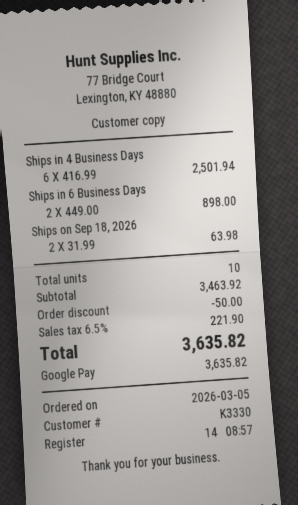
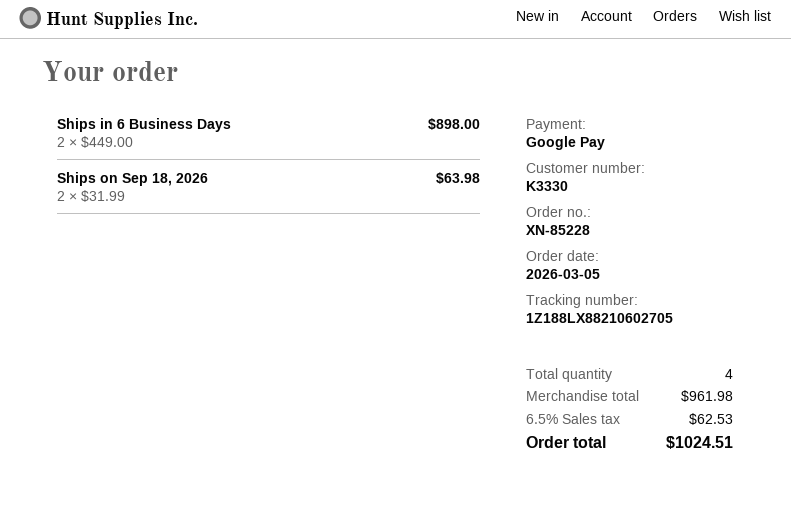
Ships in 4 Business Days: 6 x 416.99 = 2501.94 -> none
total quantity: 10 -> 4
subtotal: 3463.92 -> 961.98
discount: 50.00 -> none
tax: 6.5% = 221.90 -> 6.5% = 62.53
total: 3635.82 -> 1024.51

